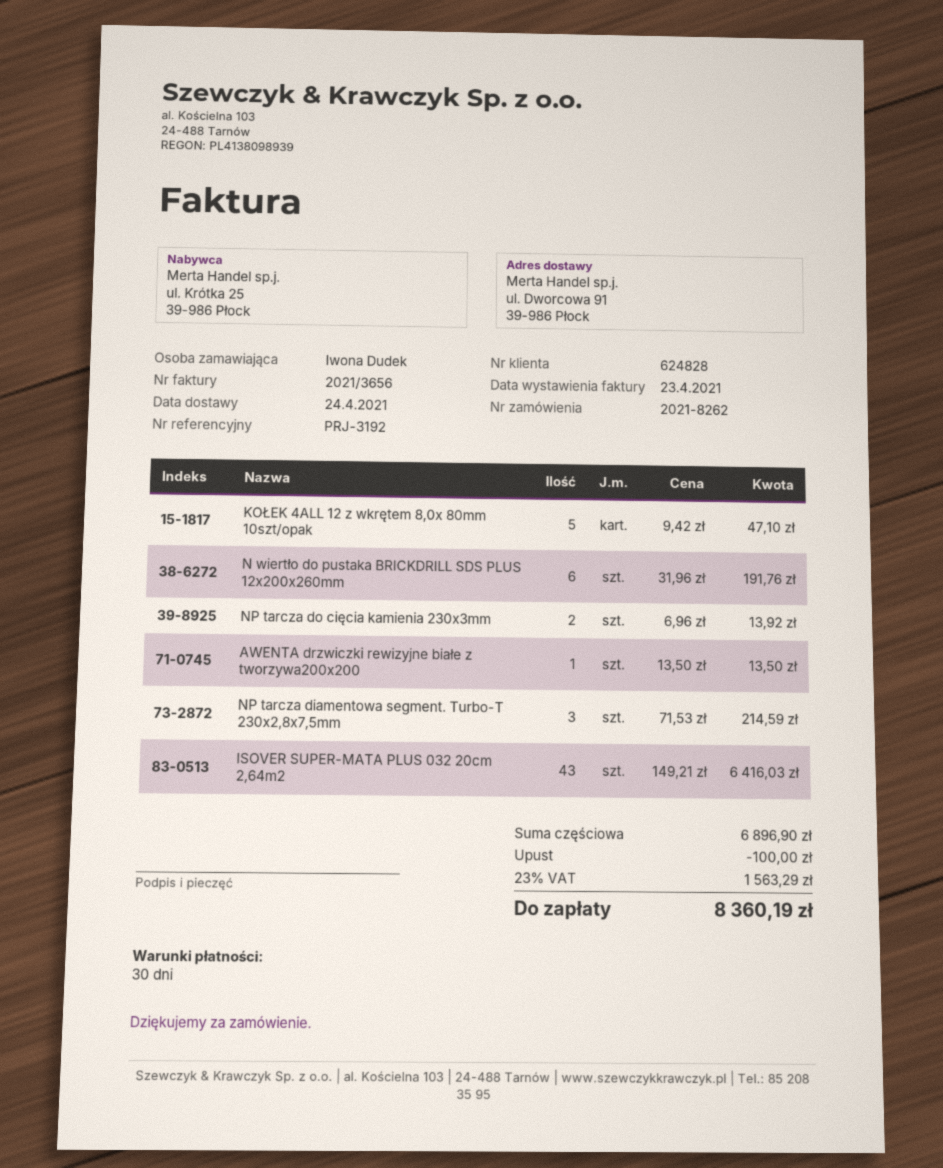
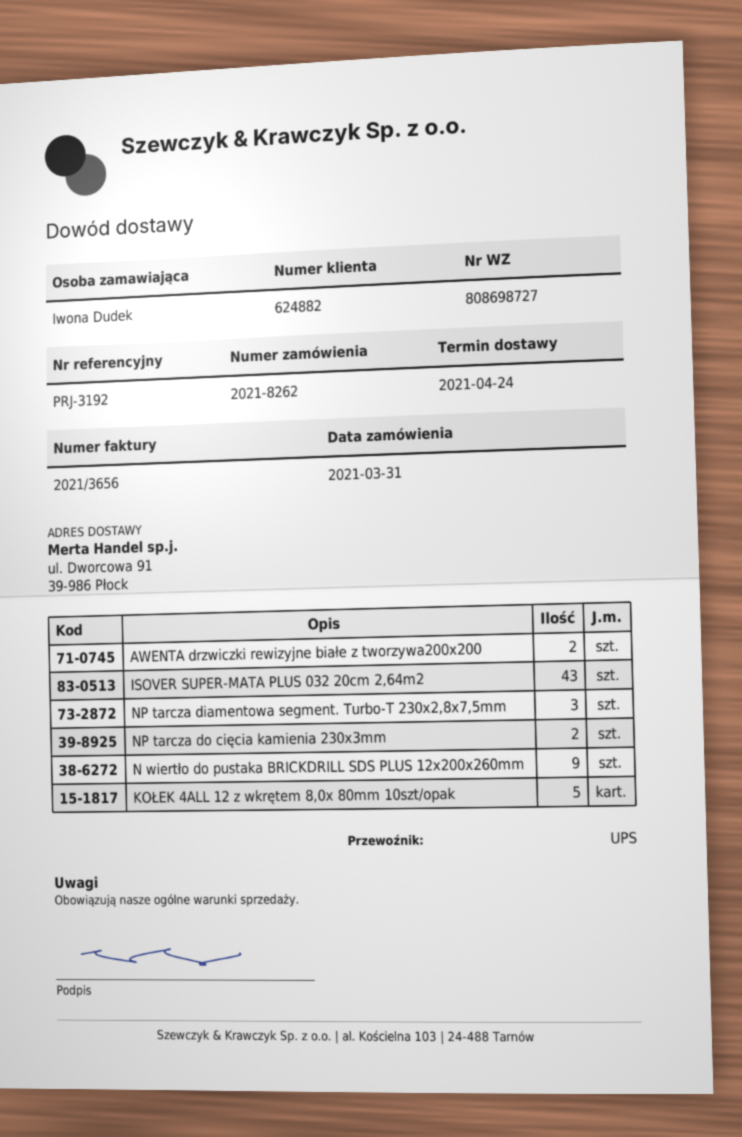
customer number: 624828 -> 624882
N wiertło do pustaka BRICKDRILL SDS PLUS 12x200x260mm: 6 -> 9
AWENTA drzwiczki rewizyjne białe z tworzywa200x200: 1 -> 2

